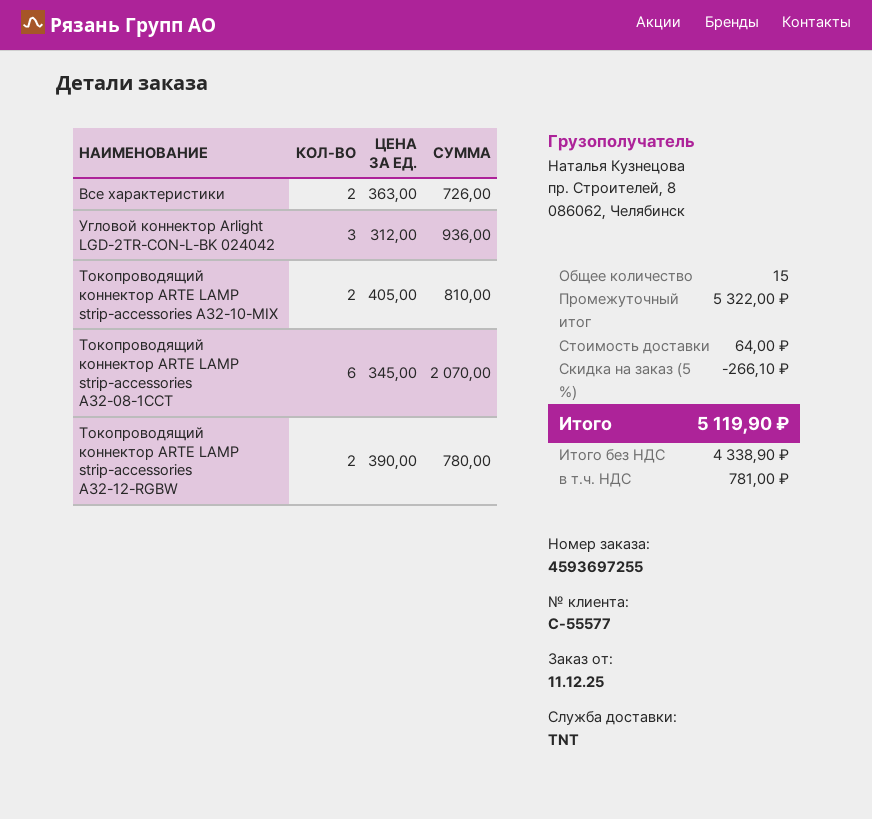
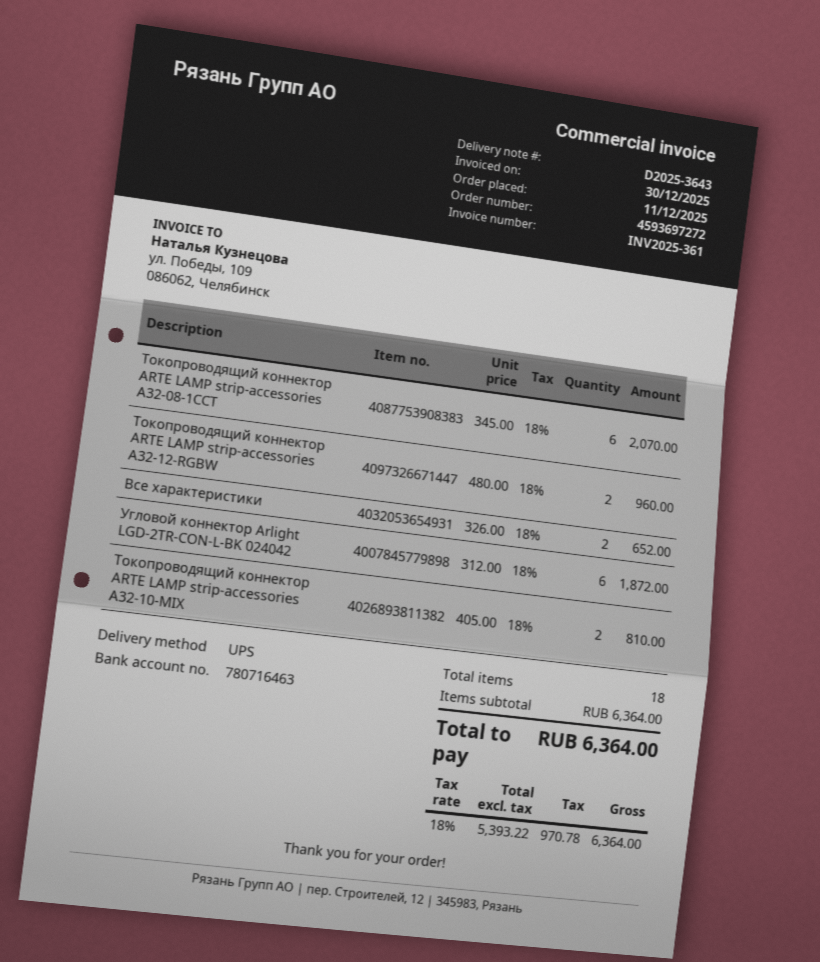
order number: 4593697255 -> 4593697272
shipping method: TNT -> UPS
Все характеристики: 2 x 363.00 = 726.00 -> 2 x 326.00 = 652.00
Угловой коннектор Arlight LGD-2TR-CON-L-BK 024042: 3 x 312.00 = 936.00 -> 6 x 312.00 = 1872.00
Токопроводящий коннектор ARTE LAMP strip-accessories A32-12-RGBW: 2 x 390.00 = 780.00 -> 2 x 480.00 = 960.00
total quantity: 15 -> 18
subtotal: 5322.00 -> 6364.00
discount: 5% = 266.10 -> none
shipping: 64.00 -> none
net: 4338.90 -> 5393.22
tax: 781.00 -> 970.78
total: 5119.90 -> 6364.00

